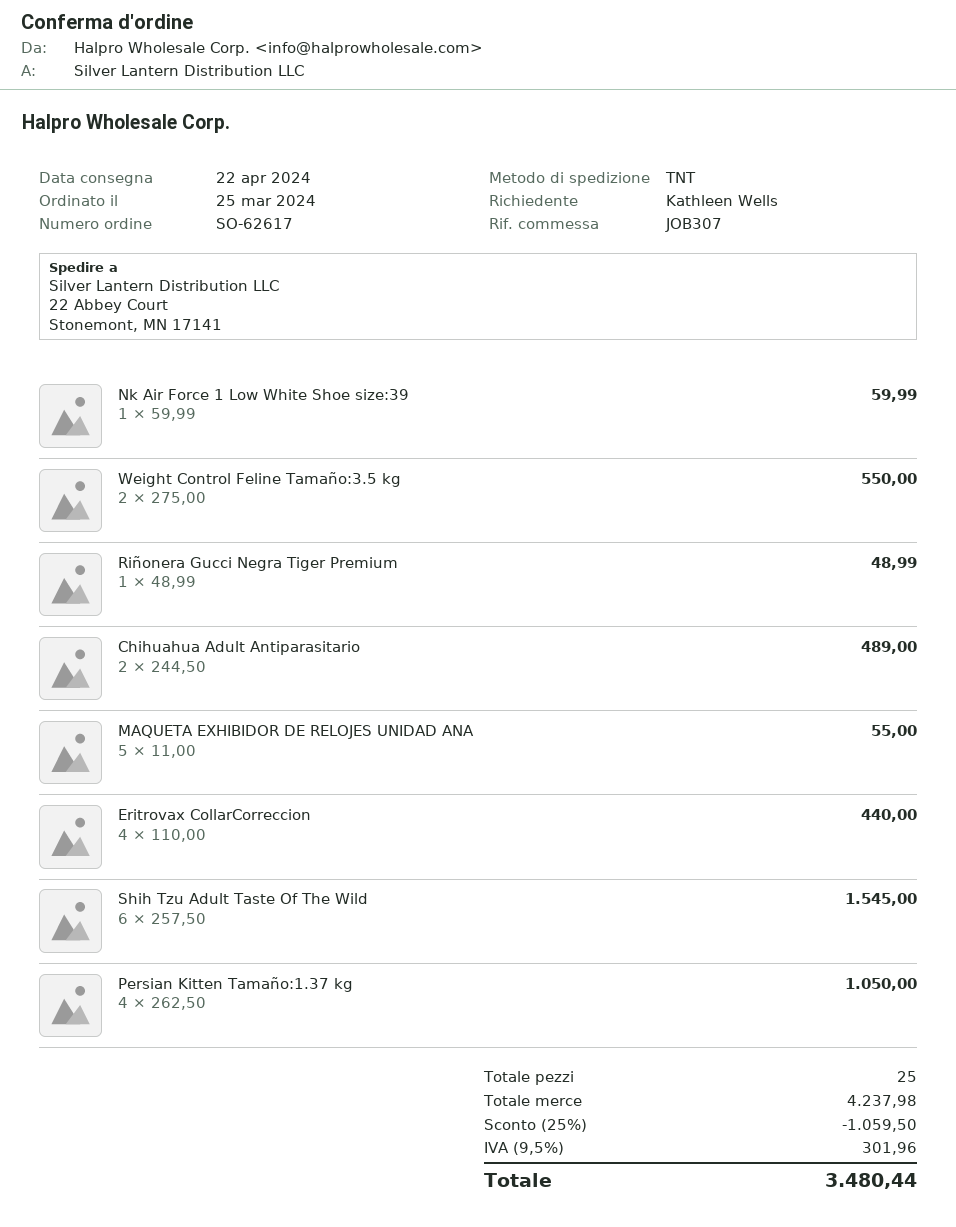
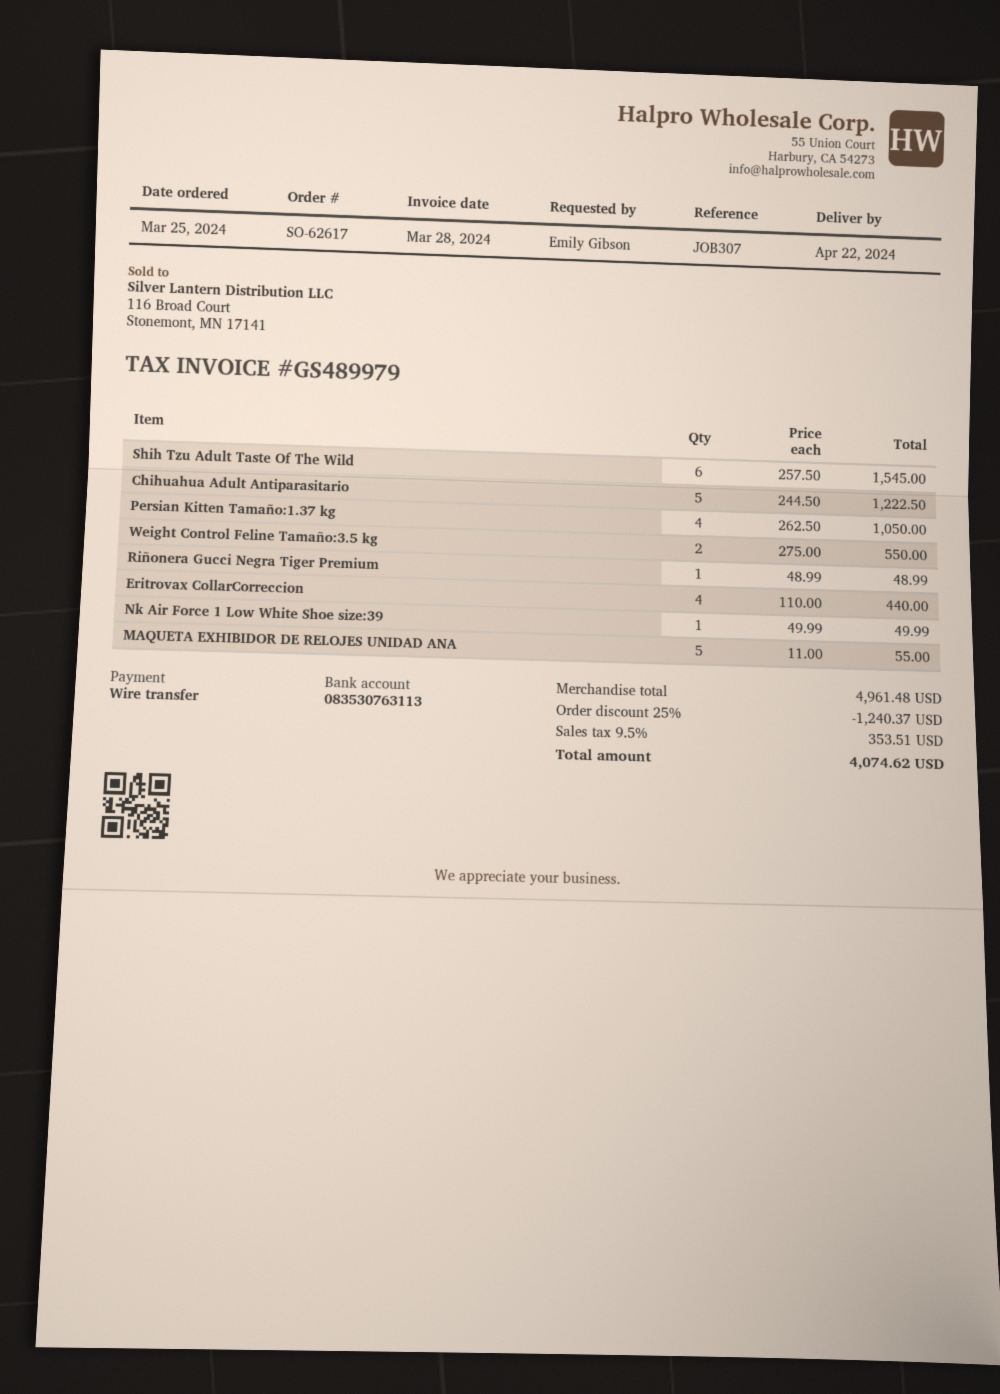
ordered by: Kathleen Wells -> Emily Gibson
Nk Air Force 1 Low White Shoe size:39: 1 x 59.99 = 59.99 -> 1 x 49.99 = 49.99
Chihuahua Adult Antiparasitario: 2 x 244.50 = 489.00 -> 5 x 244.50 = 1222.50
subtotal: 4237.98 -> 4961.48
discount: 25% = 1059.50 -> 25% = 1240.37
tax: 9.5% = 301.96 -> 9.5% = 353.51
total: 3480.44 -> 4074.62

